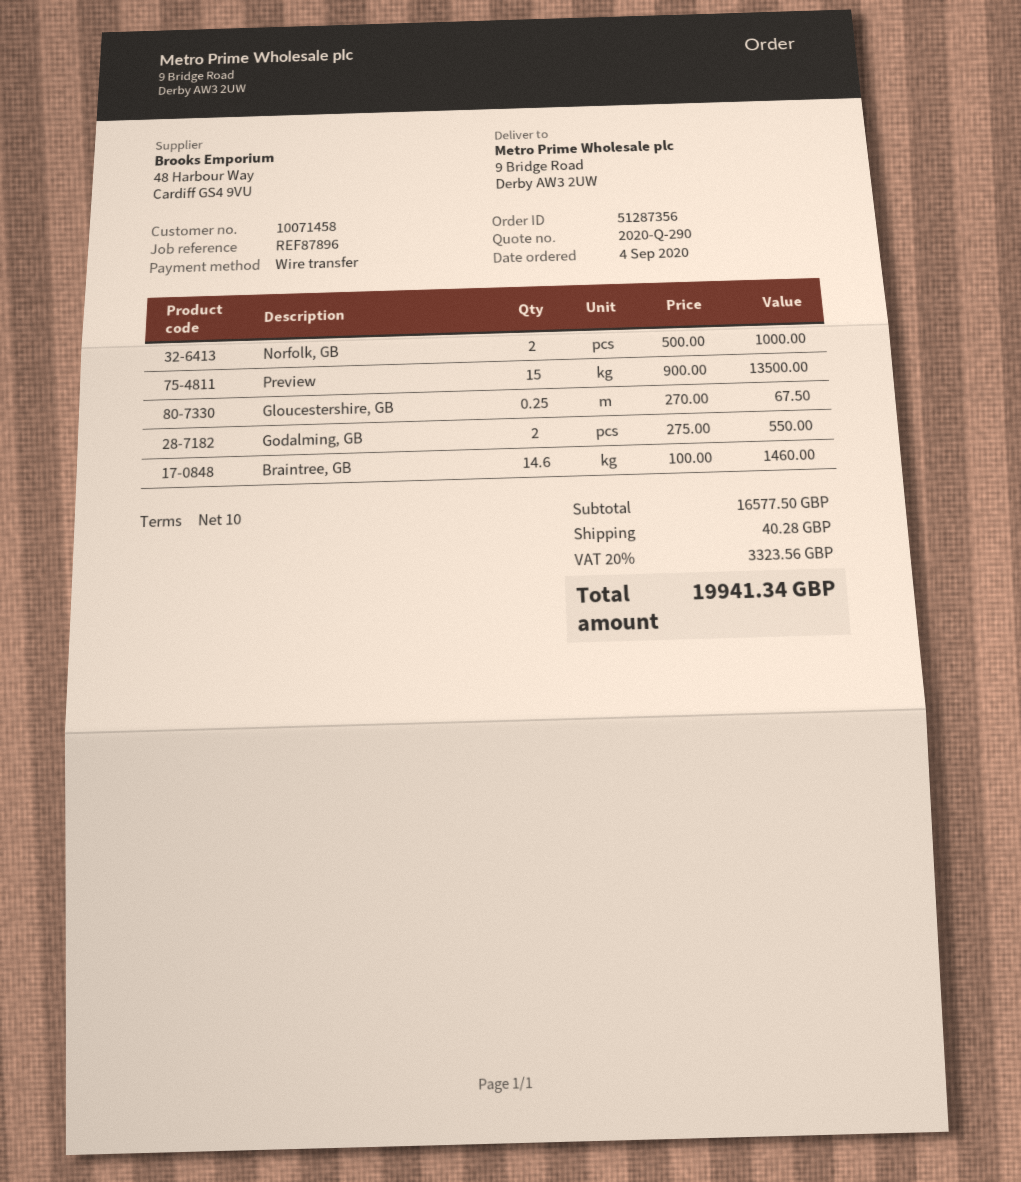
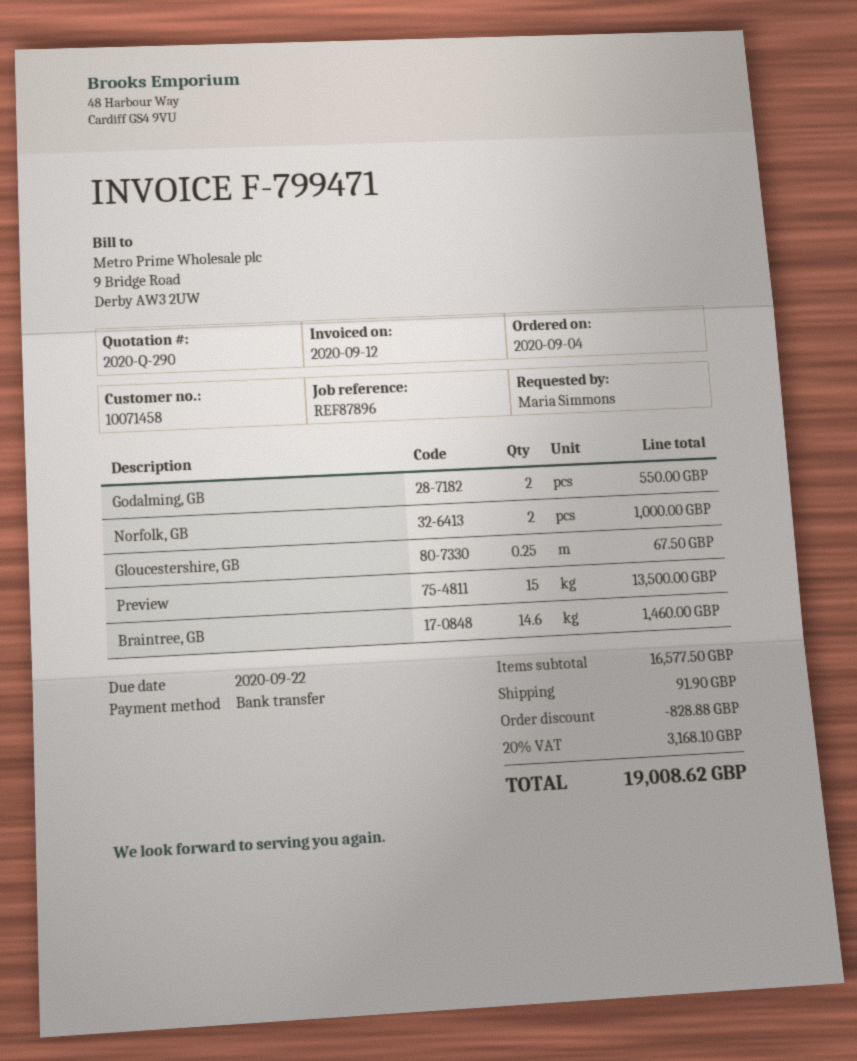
discount: none -> 828.88
shipping: 40.28 -> 91.90
tax: 20% = 3323.56 -> 20% = 3168.10
total: 19941.34 -> 19008.62

